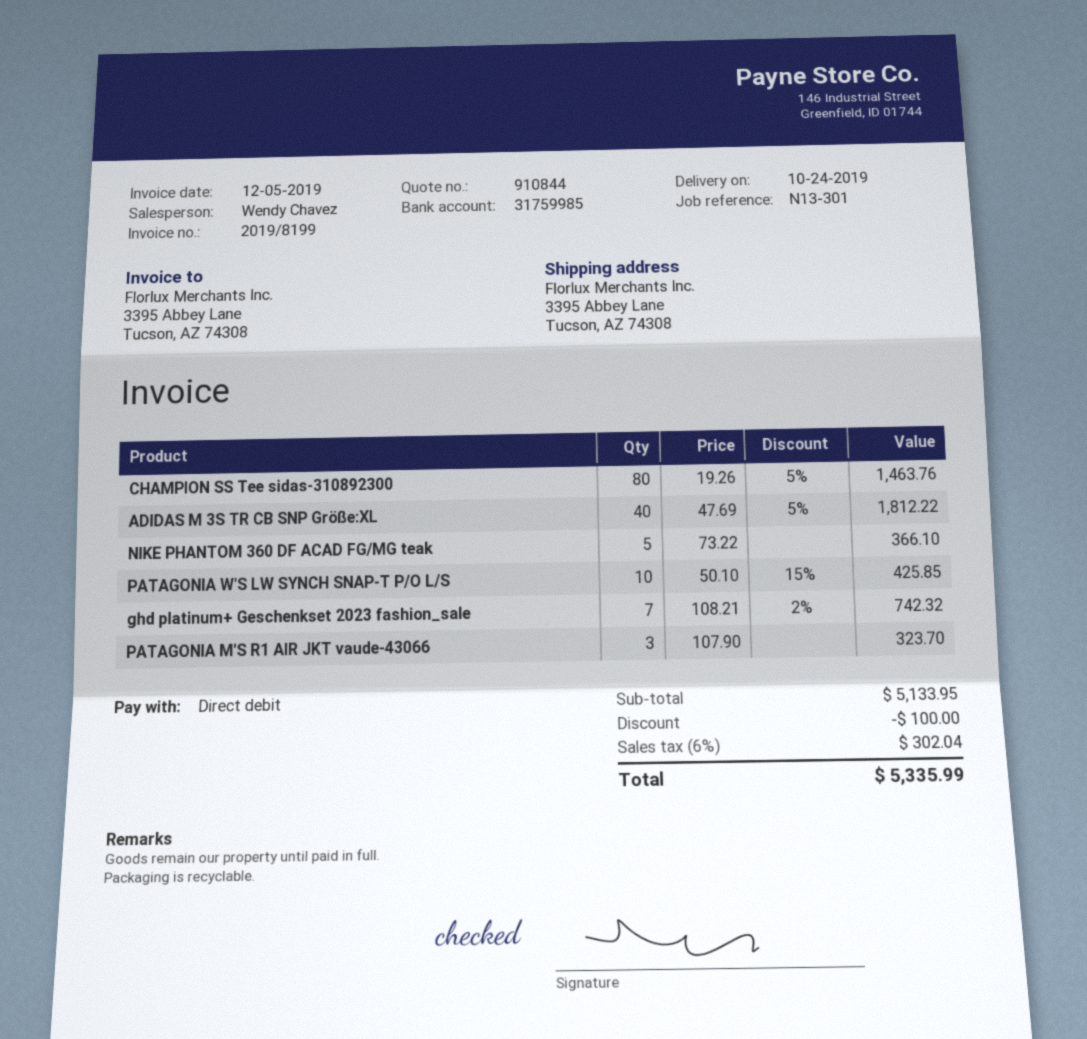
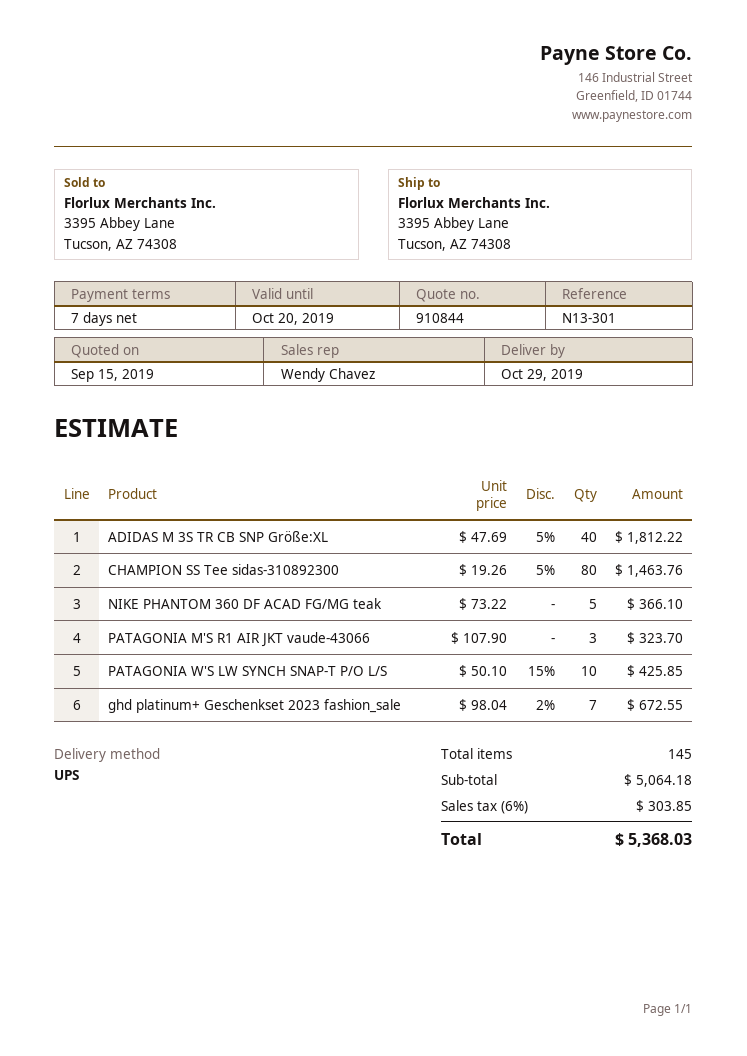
delivery date: 2019-10-24 -> 2019-10-29
ghd platinum+ Geschenkset 2023 fashion_sale: 7 x 108.21 - 2% = 742.32 -> 7 x 98.04 - 2% = 672.55
subtotal: 5133.95 -> 5064.18
discount: 100.00 -> none
tax: 6% = 302.04 -> 6% = 303.85
total: 5335.99 -> 5368.03

